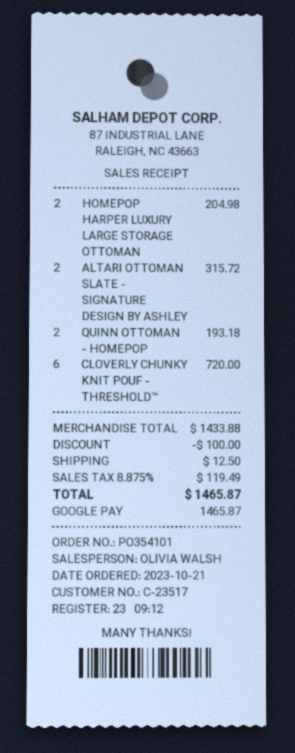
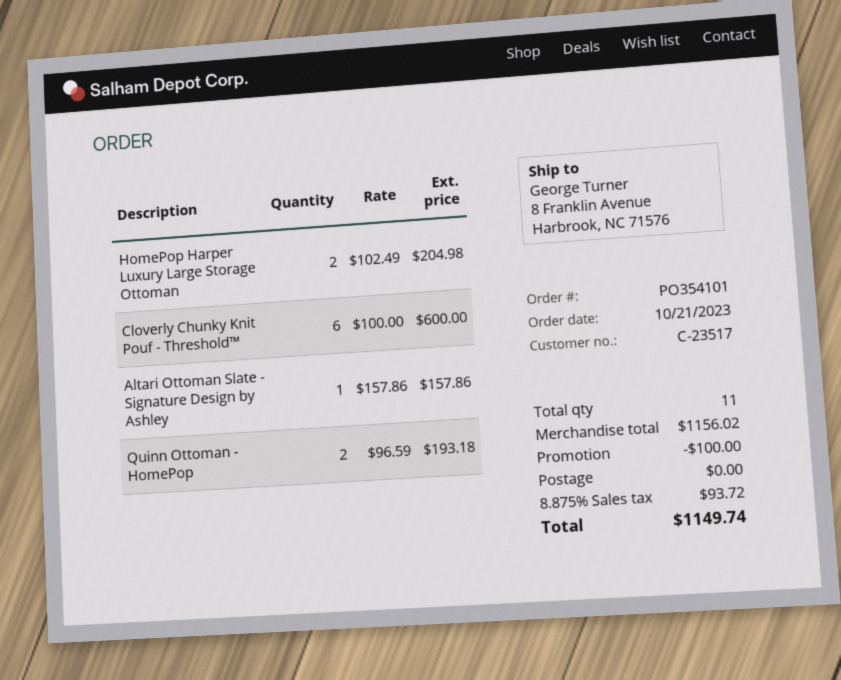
ALTARI OTTOMAN SLATE - SIGNATURE DESIGN BY ASHLEY: 2 for 315.72 -> 1 for 157.86
CLOVERLY CHUNKY KNIT POUF - THRESHOLD™: 6 for 720.00 -> 6 for 600.00
subtotal: 1433.88 -> 1156.02
shipping: 12.50 -> 0.00
tax: 8.875% = 119.49 -> 8.875% = 93.72
total: 1465.87 -> 1149.74

